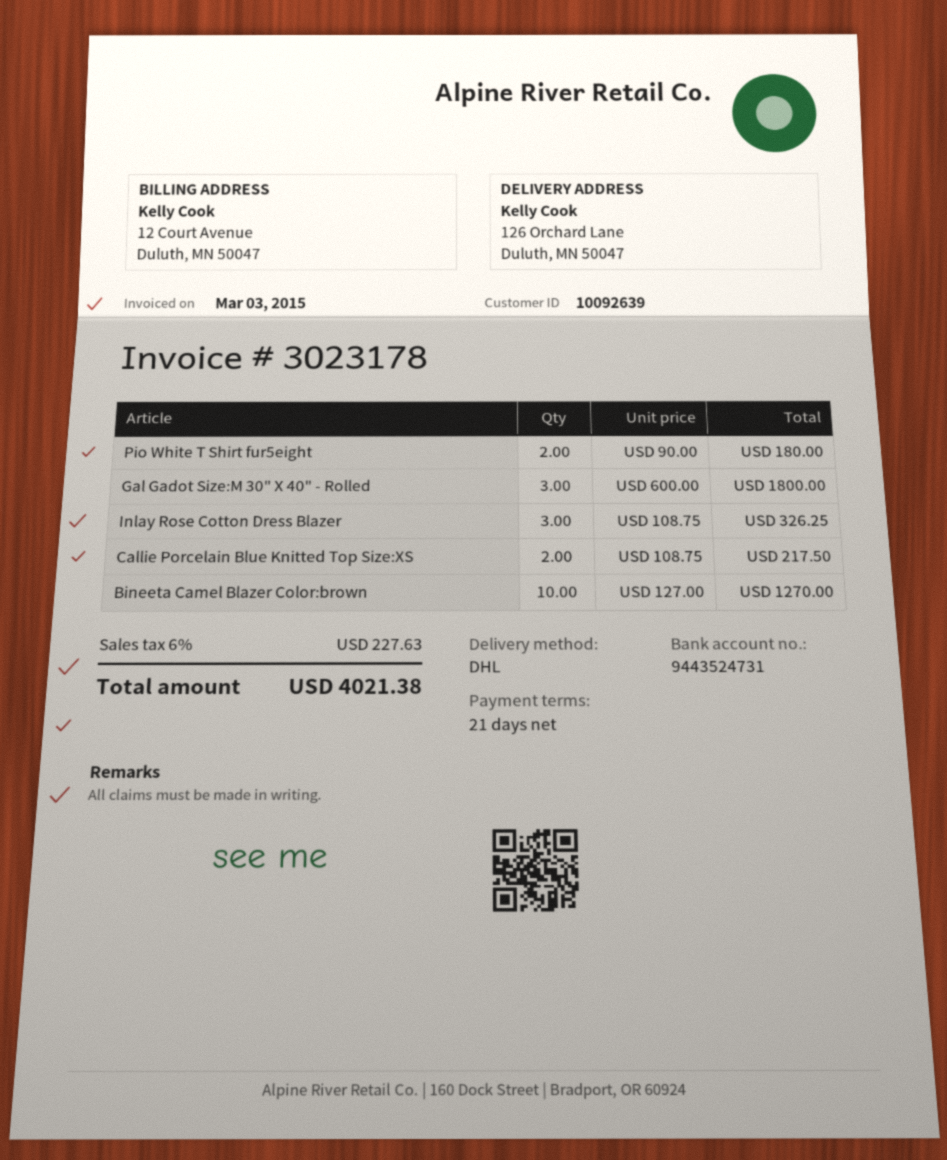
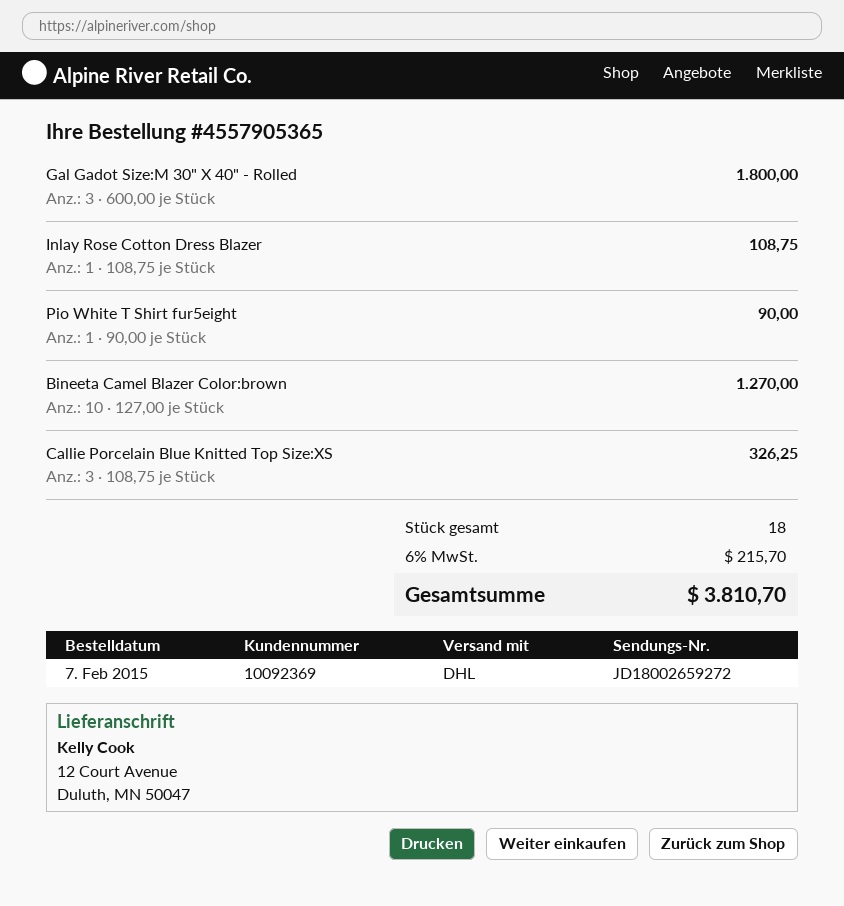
customer number: 10092639 -> 10092369
ship to: 126 Orchard Lane, Duluth, MN 50047 -> 12 Court Avenue, Duluth, MN 50047
Pio White T Shirt fur5eight: 2 x 90.00 = 180.00 -> 1 x 90.00 = 90.00
Inlay Rose Cotton Dress Blazer: 3 x 108.75 = 326.25 -> 1 x 108.75 = 108.75
Callie Porcelain Blue Knitted Top Size:XS: 2 x 108.75 = 217.50 -> 3 x 108.75 = 326.25
tax: 6% = 227.63 -> 6% = 215.70
total: 4021.38 -> 3810.70

